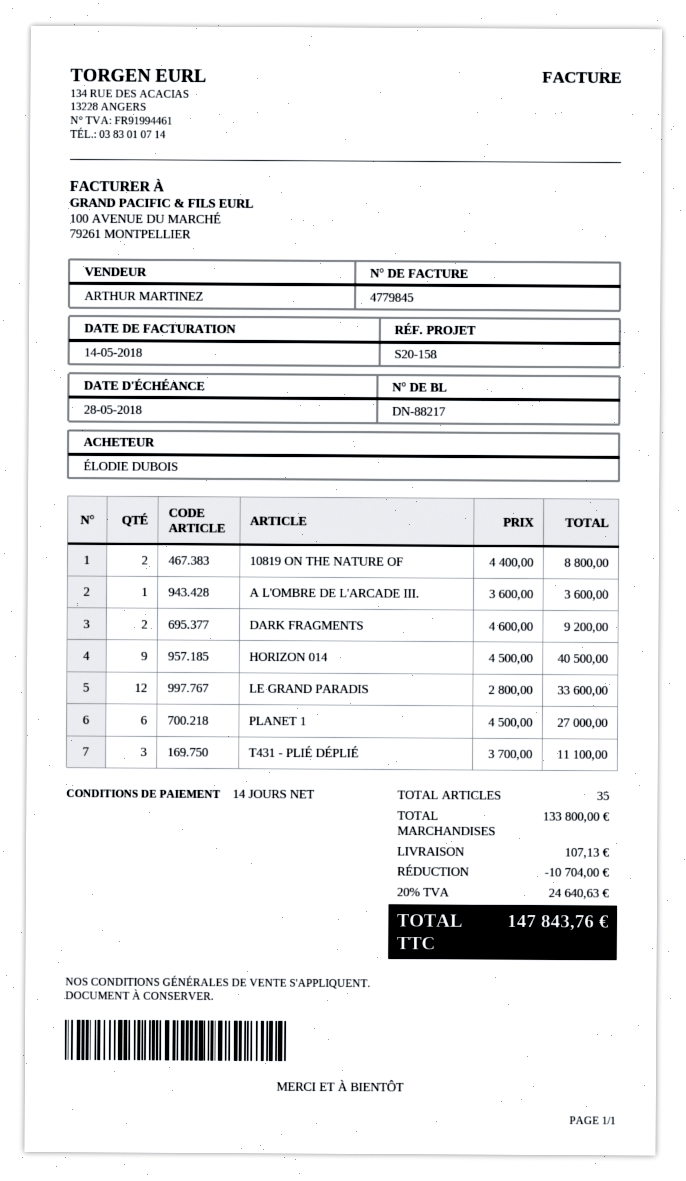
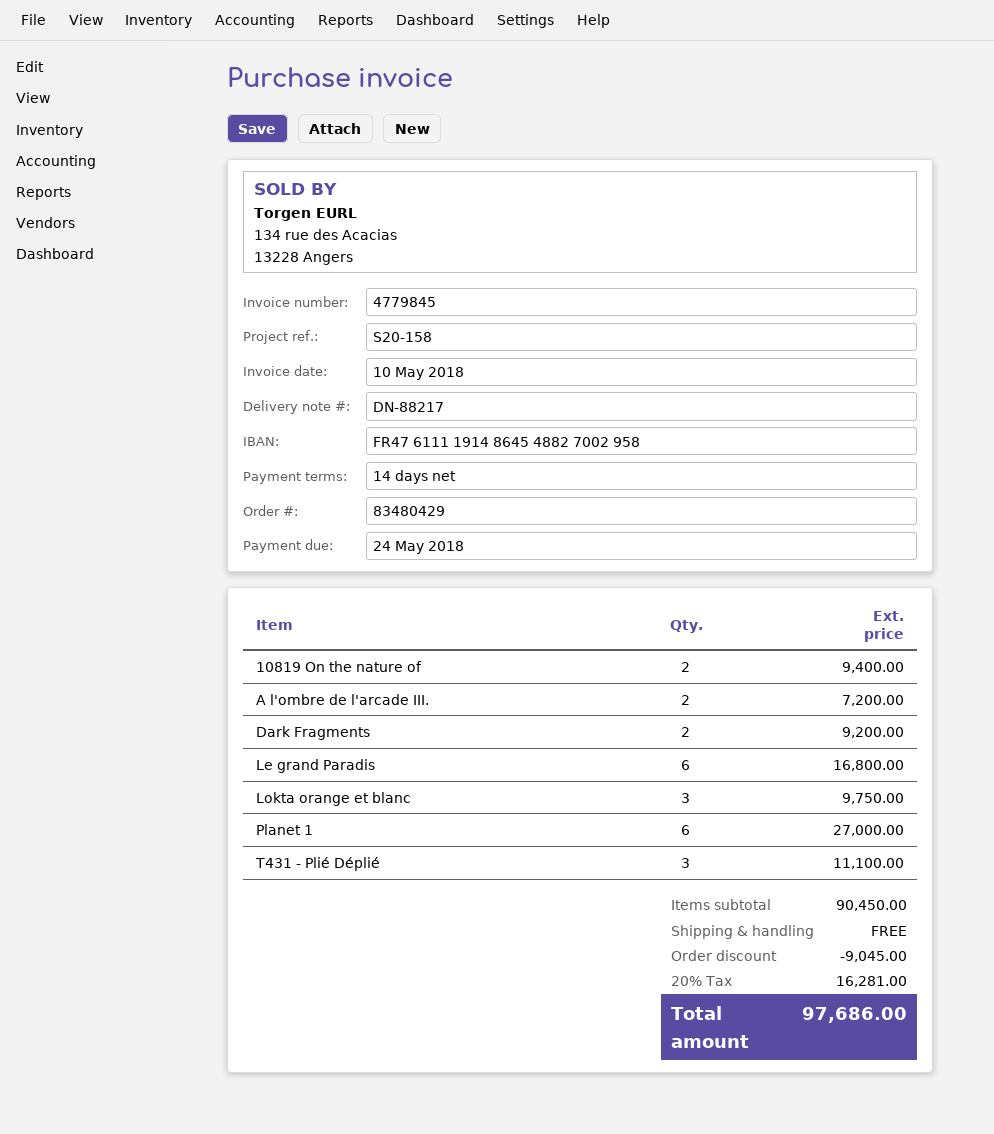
invoice date: 2018-05-14 -> 2018-05-10
due date: 2018-05-28 -> 2018-05-24
10819 ON THE NATURE OF: 2 for 8800.00 -> 2 for 9400.00
A L'OMBRE DE L'ARCADE III.: 1 for 3600.00 -> 2 for 7200.00
HORIZON 014: 9 for 40500.00 -> none
LE GRAND PARADIS: 12 for 33600.00 -> 6 for 16800.00
Lokta orange et blanc: none -> 3 for 9750.00
subtotal: 133800.00 -> 90450.00
discount: 10704.00 -> 9045.00
shipping: 107.13 -> 0.00
tax: 20% = 24640.63 -> 20% = 16281.00
total: 147843.76 -> 97686.00

